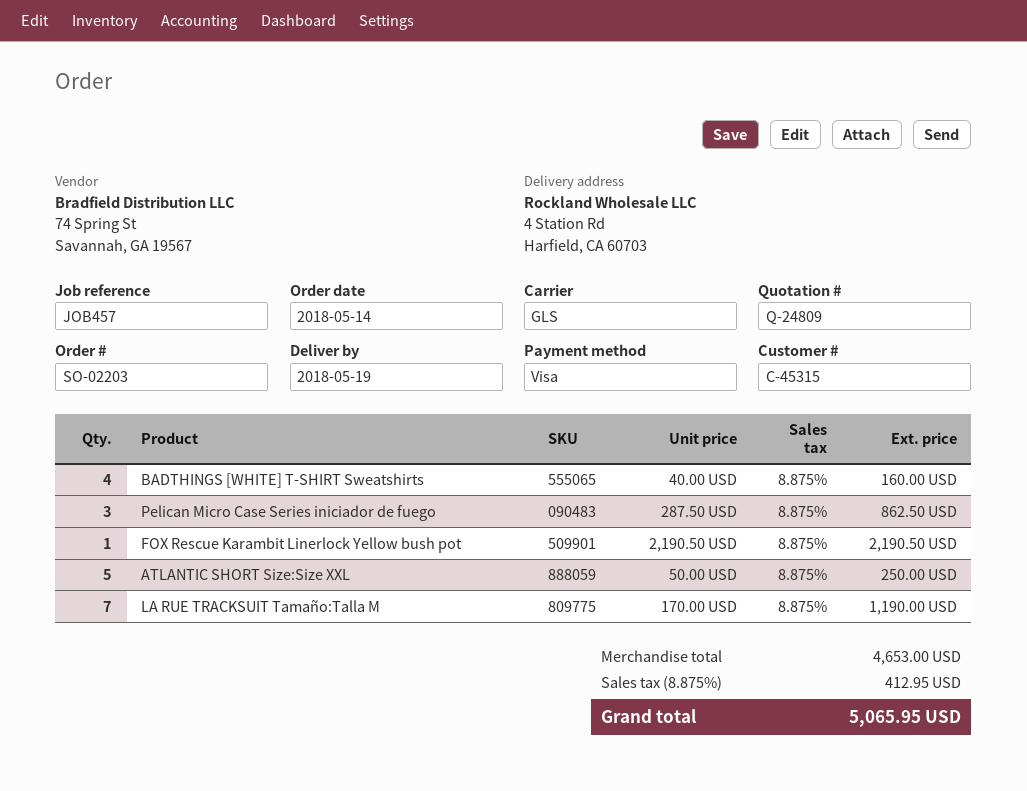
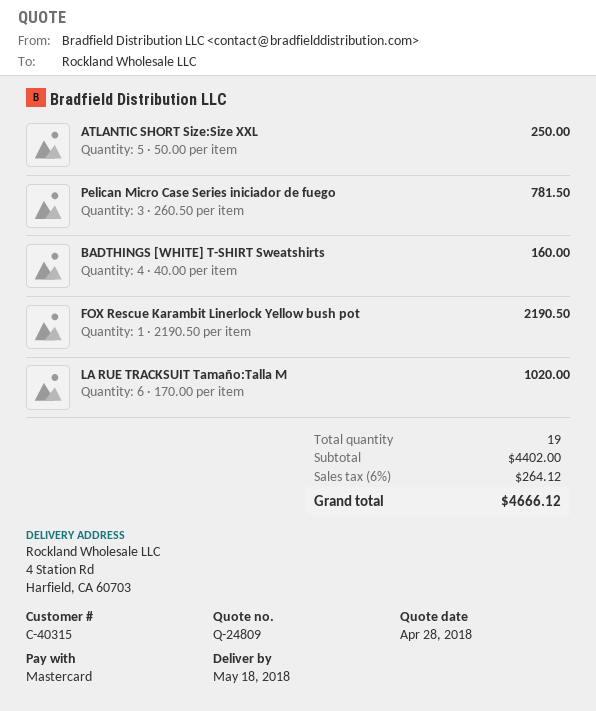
delivery date: 2018-05-19 -> 2018-05-18
customer number: C-45315 -> C-40315
payment method: Visa -> Mastercard
Pelican Micro Case Series iniciador de fuego: 3 x 287.50 = 862.50 -> 3 x 260.50 = 781.50
LA RUE TRACKSUIT Tamaño:Talla M: 7 x 170.00 = 1190.00 -> 6 x 170.00 = 1020.00
subtotal: 4653.00 -> 4402.00
tax: 8.875% = 412.95 -> 6% = 264.12
total: 5065.95 -> 4666.12

